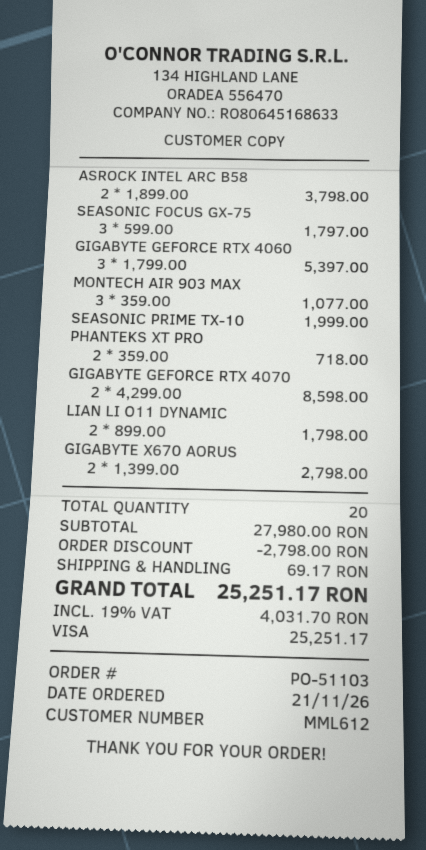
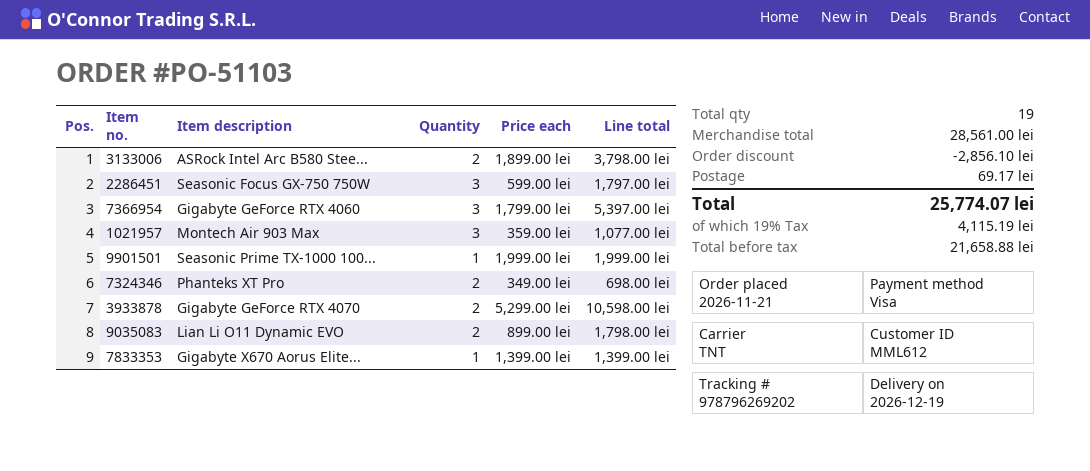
PHANTEKS XT PRO: 2 x 359.00 = 718.00 -> 2 x 349.00 = 698.00
GIGABYTE GEFORCE RTX 4070: 2 x 4299.00 = 8598.00 -> 2 x 5299.00 = 10598.00
GIGABYTE X670 AORUS: 2 x 1399.00 = 2798.00 -> 1 x 1399.00 = 1399.00
total quantity: 20 -> 19
subtotal: 27980.00 -> 28561.00
discount: 2798.00 -> 2856.10
tax: 19% = 4031.70 -> 19% = 4115.19
total: 25251.17 -> 25774.07

